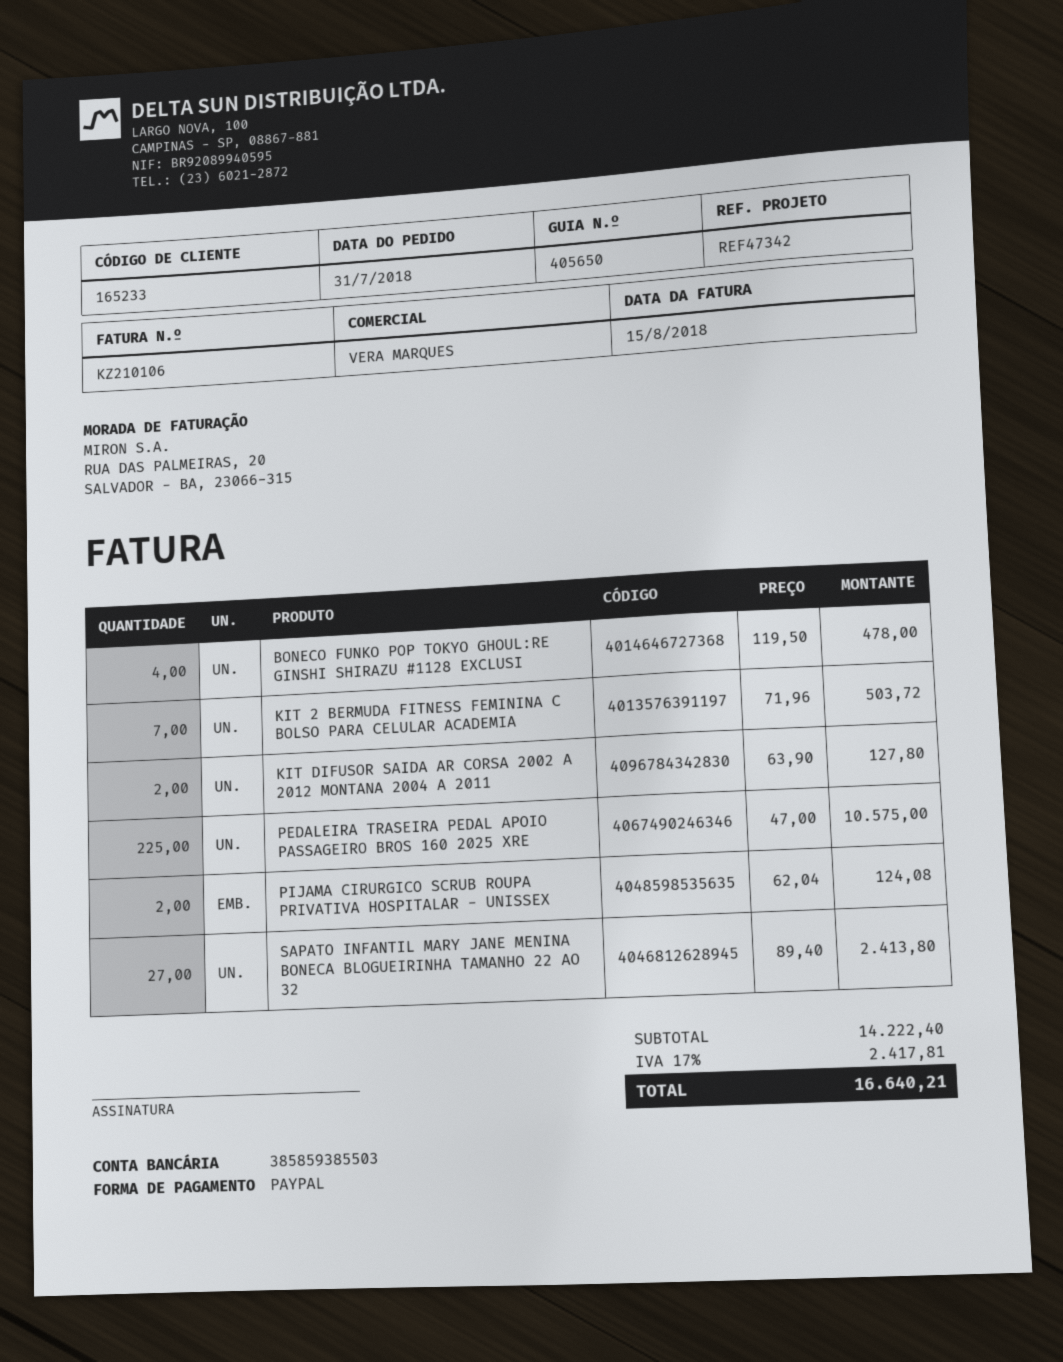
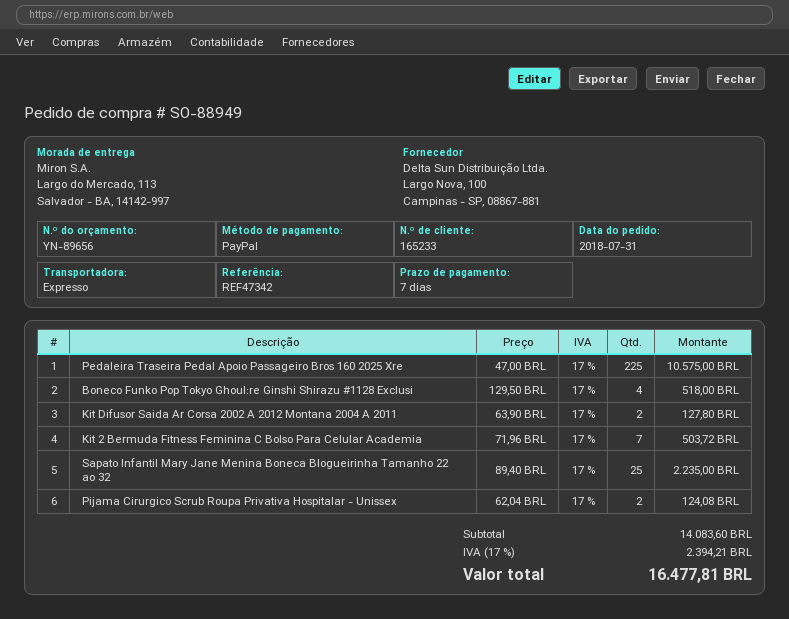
BONECO FUNKO POP TOKYO GHOUL:RE GINSHI SHIRAZU #1128 EXCLUSI: 4 x 119.50 = 478.00 -> 4 x 129.50 = 518.00
SAPATO INFANTIL MARY JANE MENINA BONECA BLOGUEIRINHA TAMANHO 22 AO 32: 27 x 89.40 = 2413.80 -> 25 x 89.40 = 2235.00
subtotal: 14222.40 -> 14083.60
tax: 17% = 2417.81 -> 17% = 2394.21
total: 16640.21 -> 16477.81

